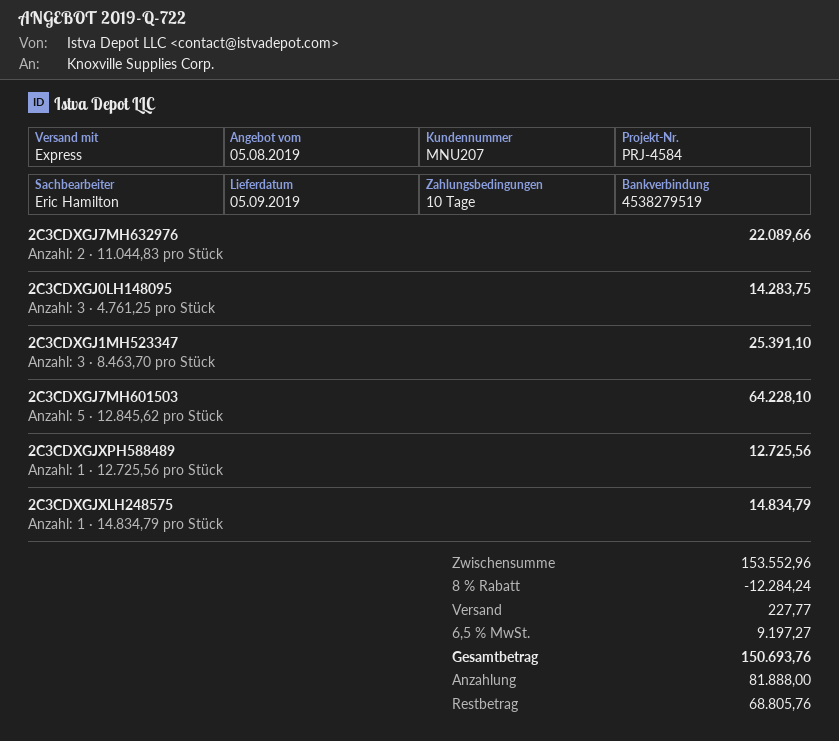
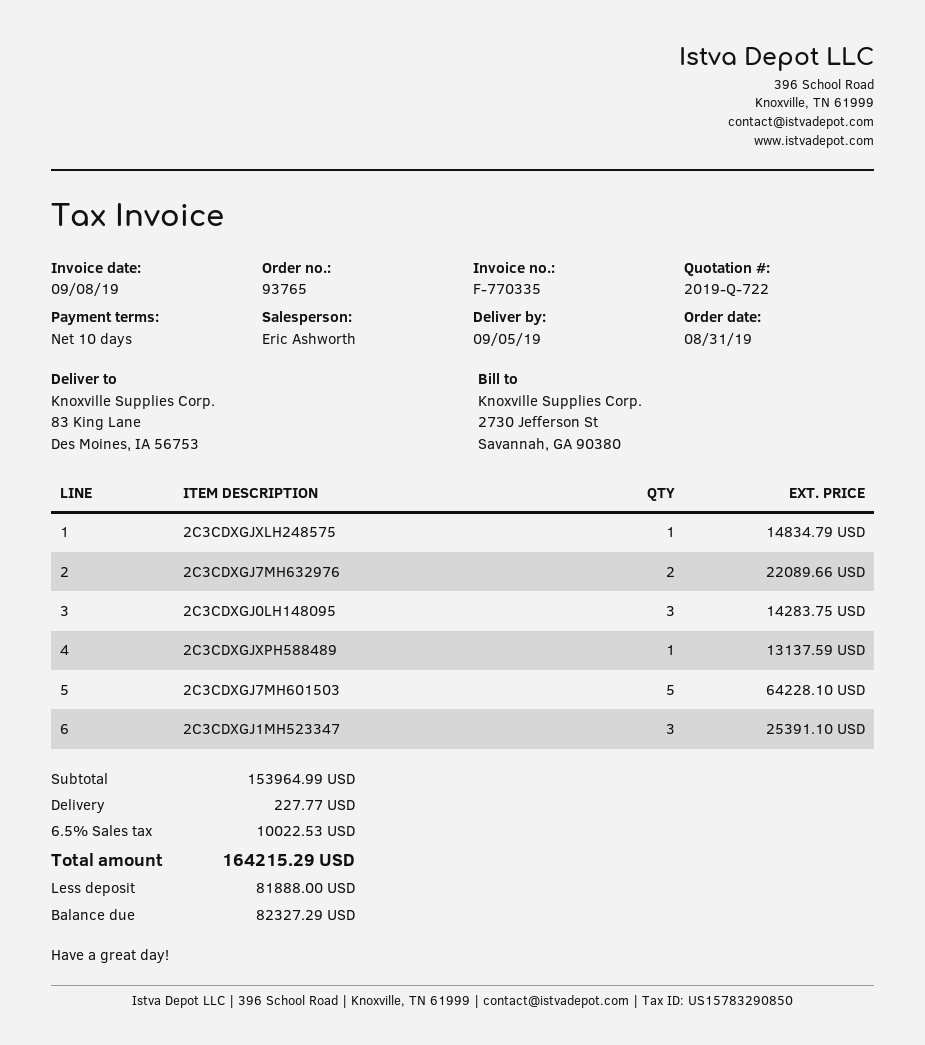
sales rep: Eric Hamilton -> Eric Ashworth
2C3CDXGJXPH588489: 1 for 12725.56 -> 1 for 13137.59
subtotal: 153552.96 -> 153964.99
discount: 8% = 12284.24 -> none
tax: 6.5% = 9197.27 -> 6.5% = 10022.53
total: 150693.76 -> 164215.29
balance: 68805.76 -> 82327.29

